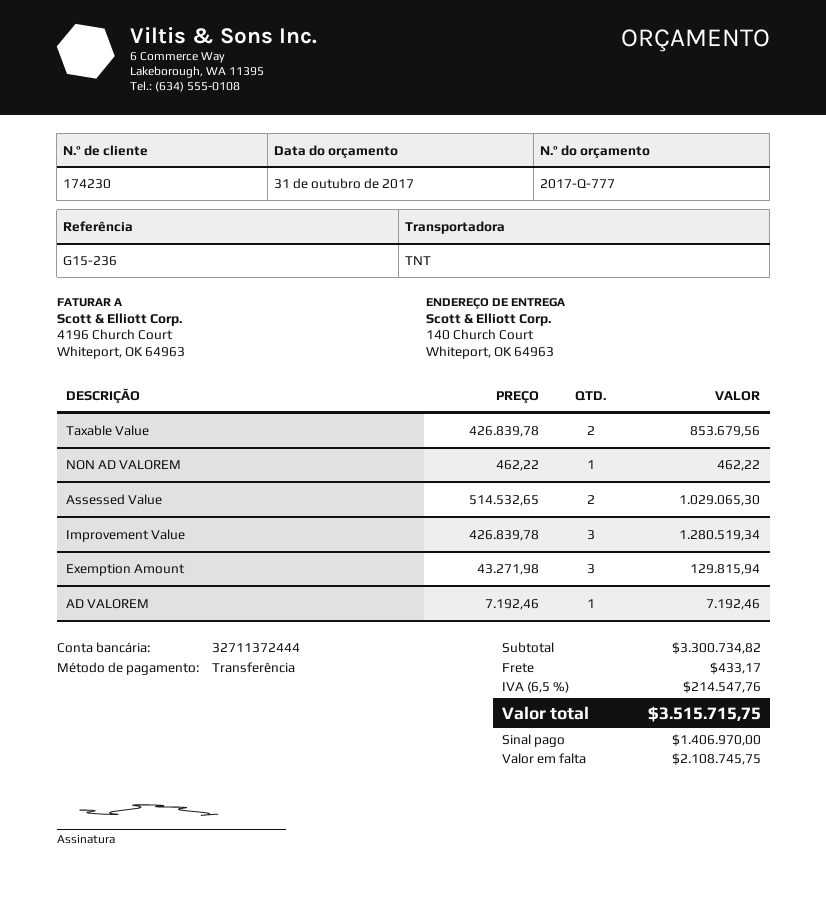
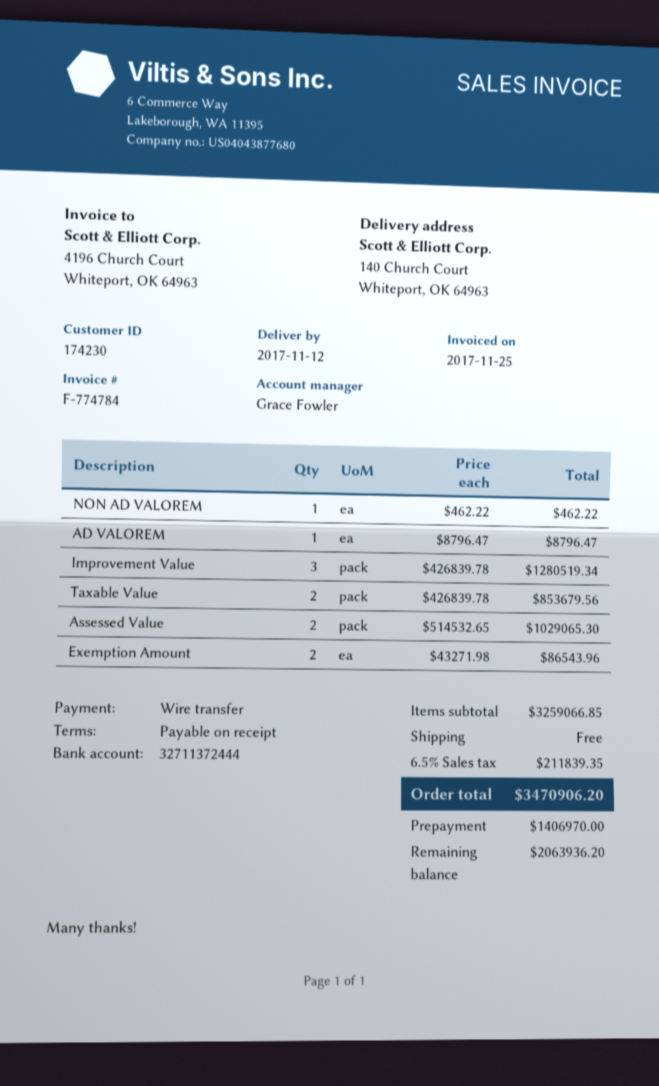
Exemption Amount: 3 x 43271.98 = 129815.94 -> 2 x 43271.98 = 86543.96
AD VALOREM: 1 x 7192.46 = 7192.46 -> 1 x 8796.47 = 8796.47
subtotal: 3300734.82 -> 3259066.85
shipping: 433.17 -> 0.00
tax: 6.5% = 214547.76 -> 6.5% = 211839.35
total: 3515715.75 -> 3470906.20
balance: 2108745.75 -> 2063936.20

